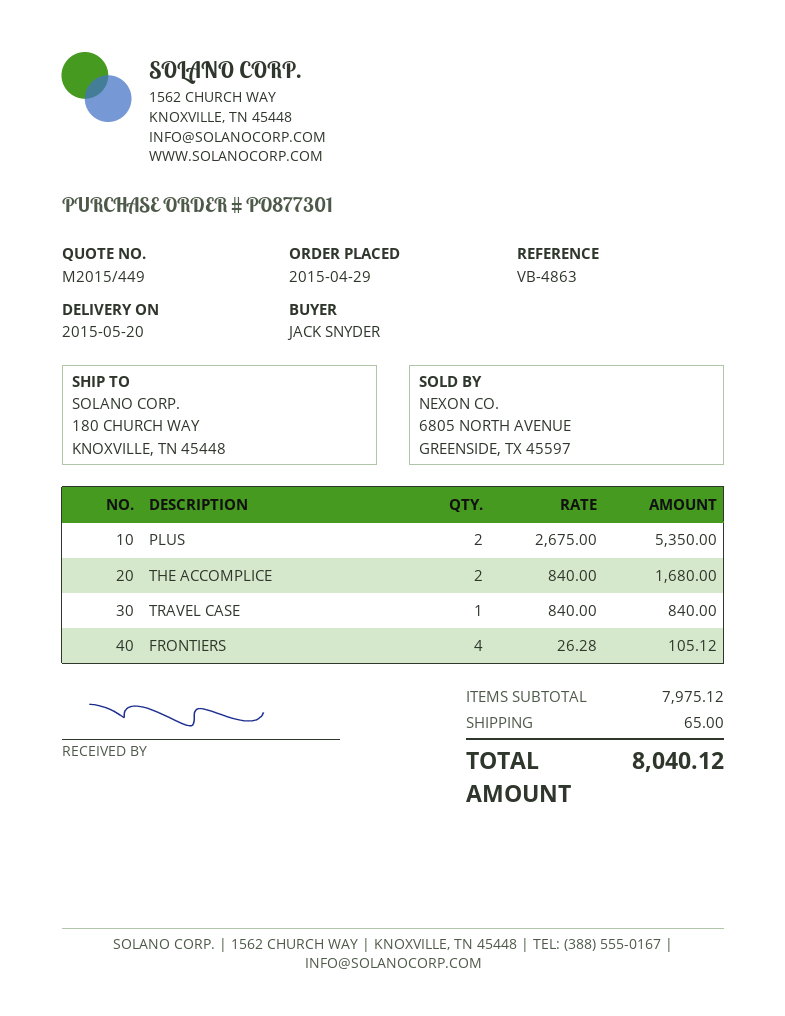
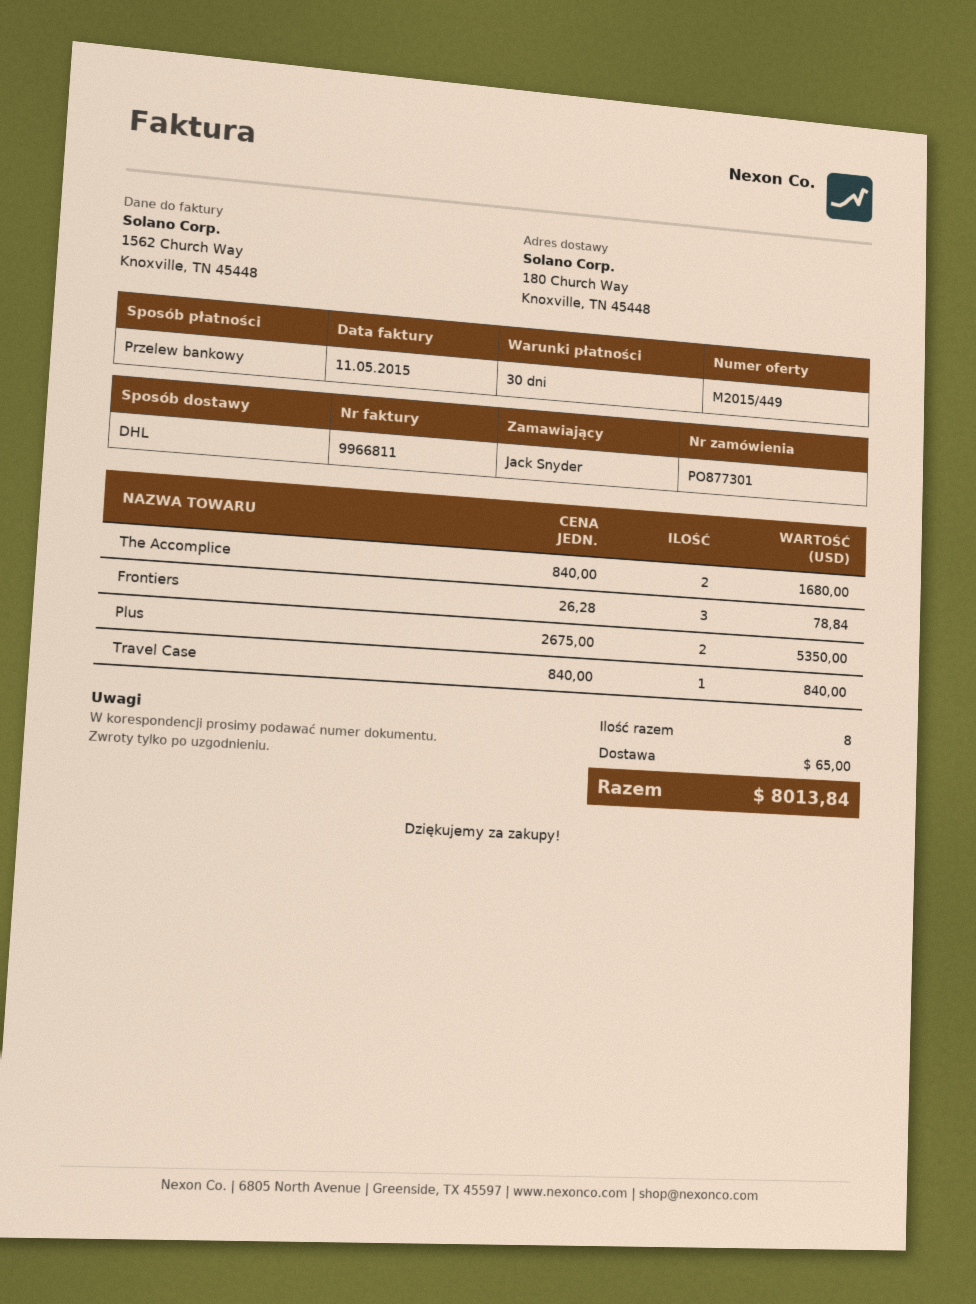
FRONTIERS: 4 x 26.28 = 105.12 -> 3 x 26.28 = 78.84
total: 8040.12 -> 8013.84

